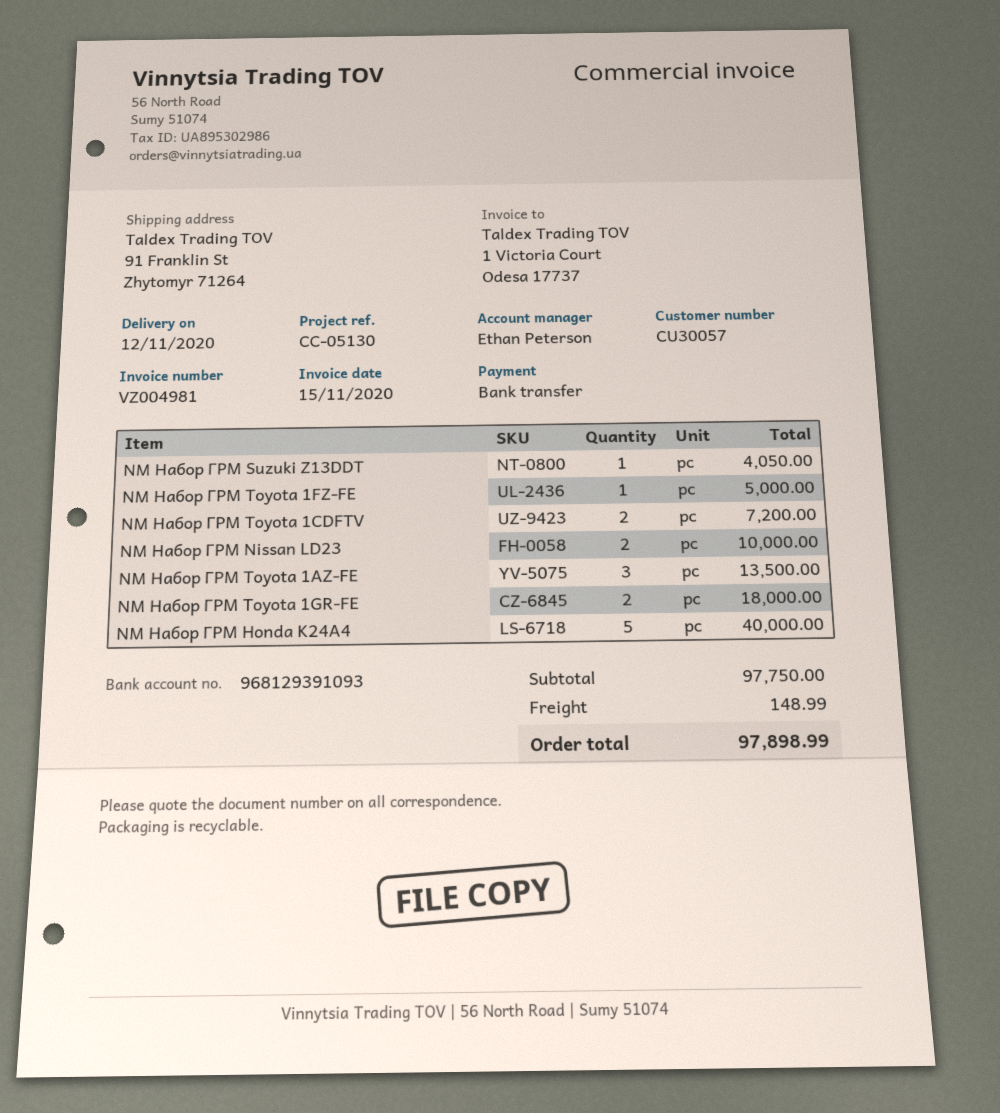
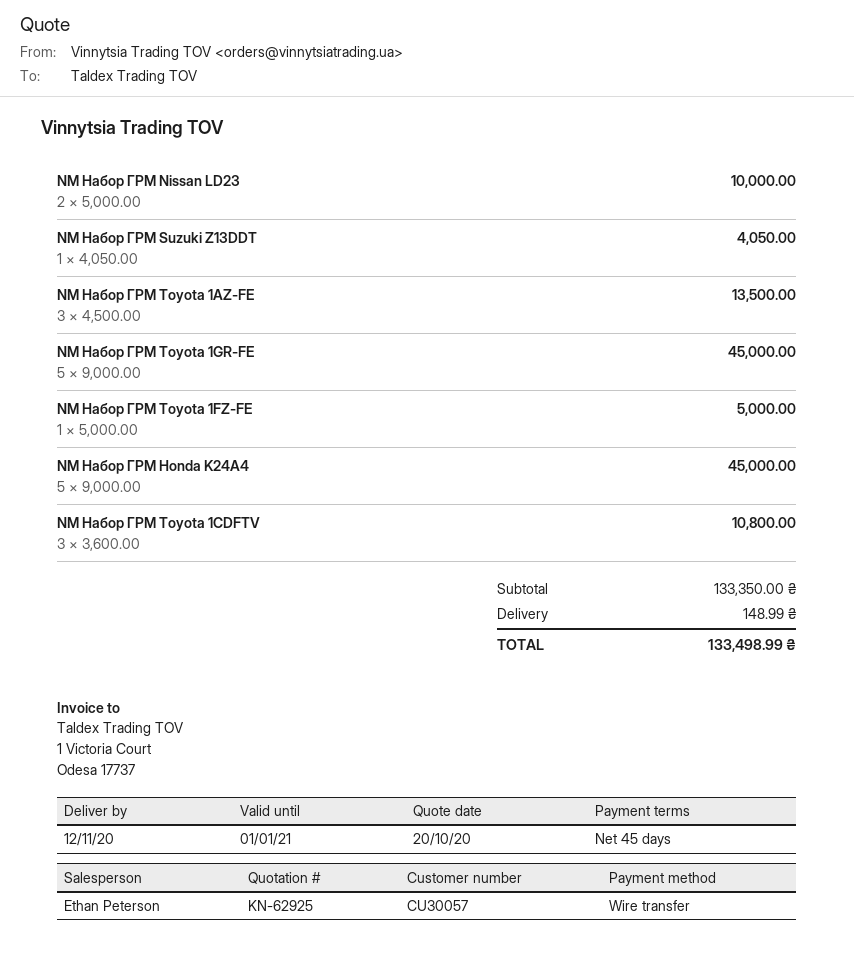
NM Набор ГРМ Toyota 1CDFTV: 2 for 7200.00 -> 3 for 10800.00
NM Набор ГРМ Toyota 1GR-FE: 2 for 18000.00 -> 5 for 45000.00
NM Набор ГРМ Honda K24A4: 5 for 40000.00 -> 5 for 45000.00
subtotal: 97750.00 -> 133350.00
total: 97898.99 -> 133498.99

